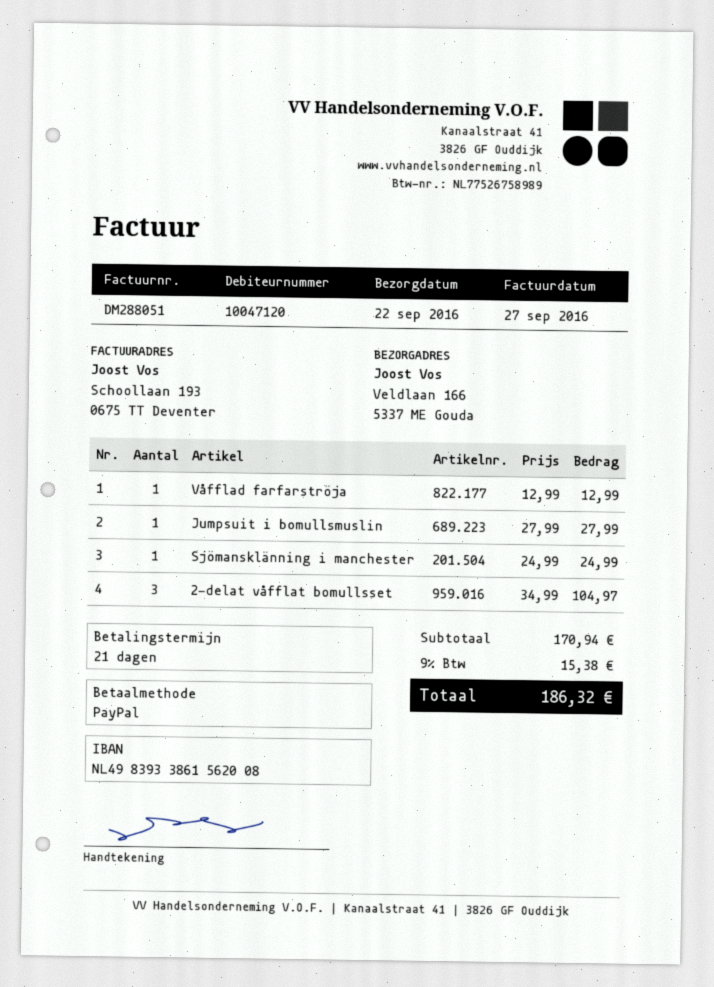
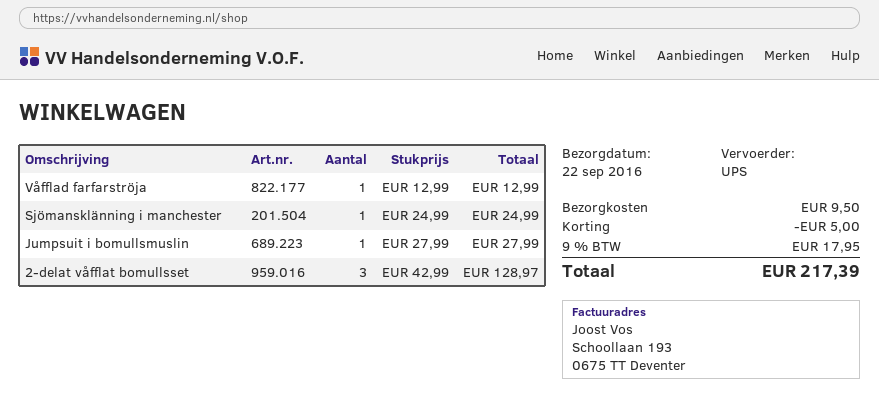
2-delat våfflat bomullsset: 3 x 34.99 = 104.97 -> 3 x 42.99 = 128.97
discount: none -> 5.00
shipping: none -> 9.50
tax: 9% = 15.38 -> 9% = 17.95
total: 186.32 -> 217.39

